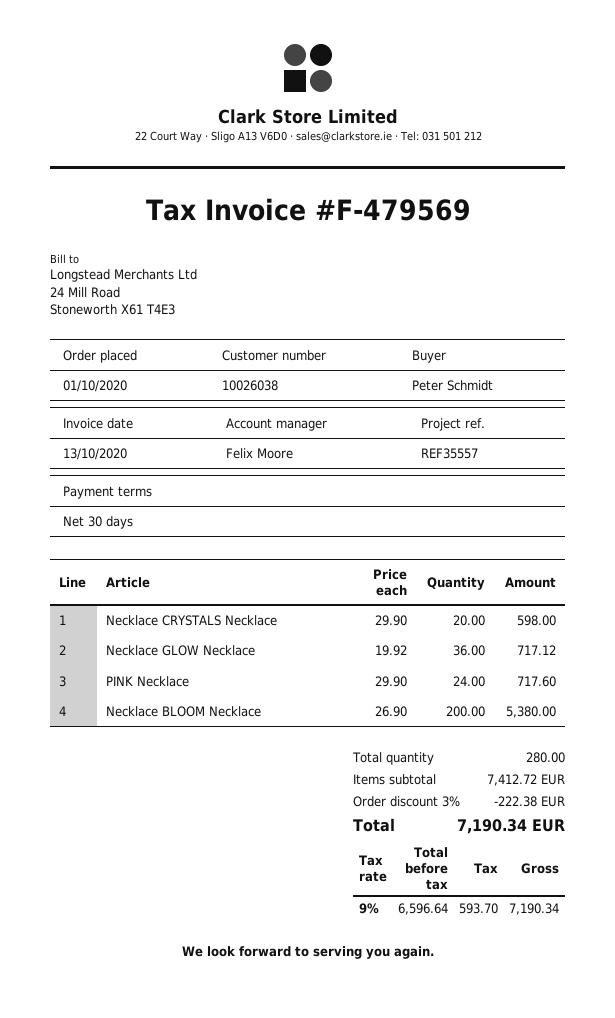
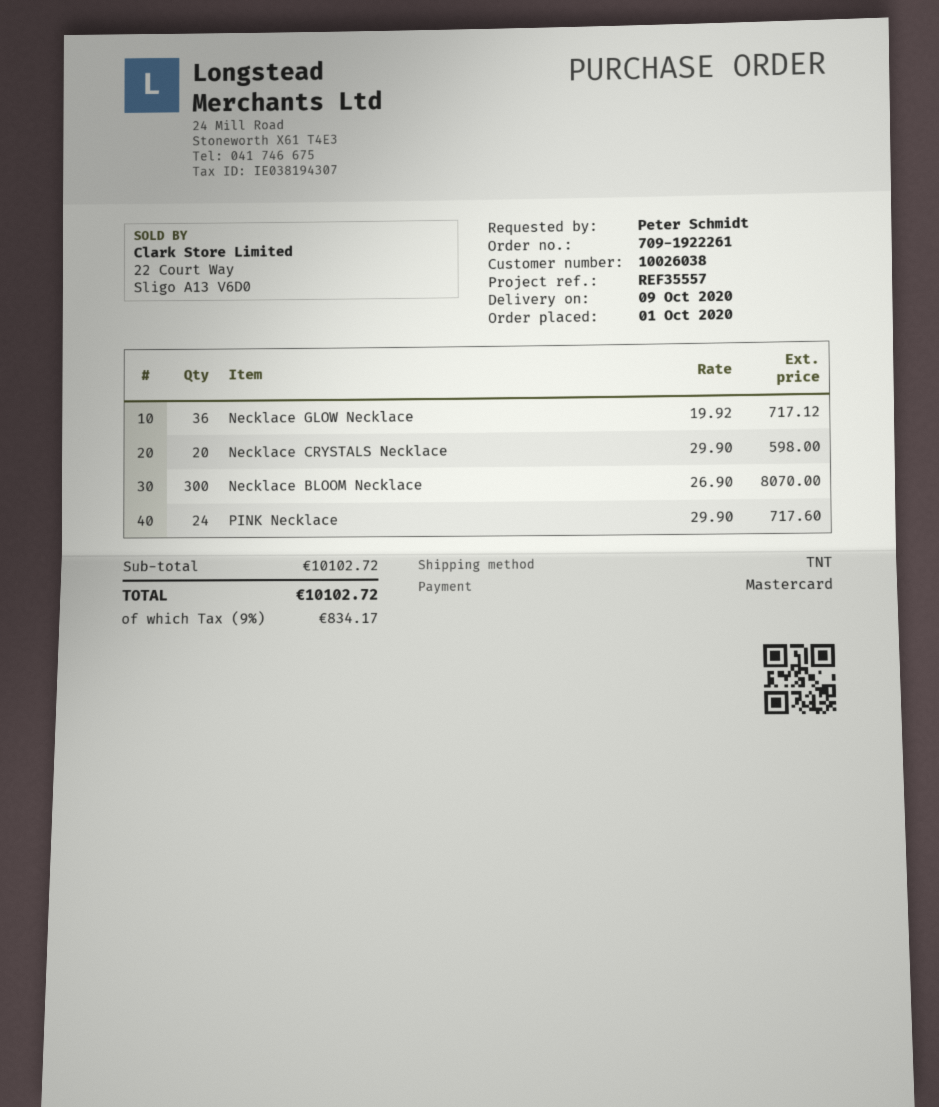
Necklace BLOOM Necklace: 200 x 26.90 = 5380.00 -> 300 x 26.90 = 8070.00
subtotal: 7412.72 -> 10102.72
discount: 3% = 222.38 -> none
tax: 9% = 593.70 -> 9% = 834.17
total: 7190.34 -> 10102.72

